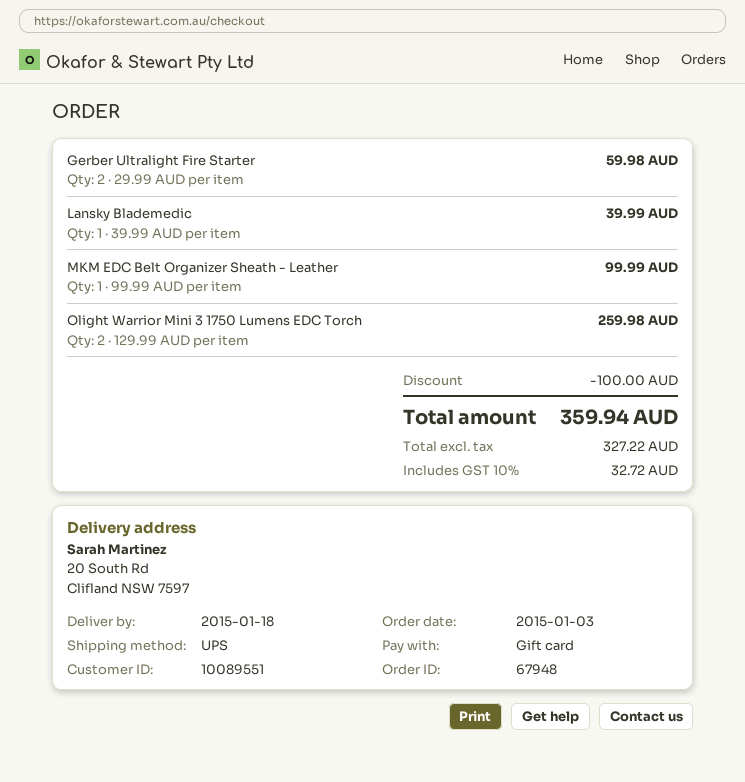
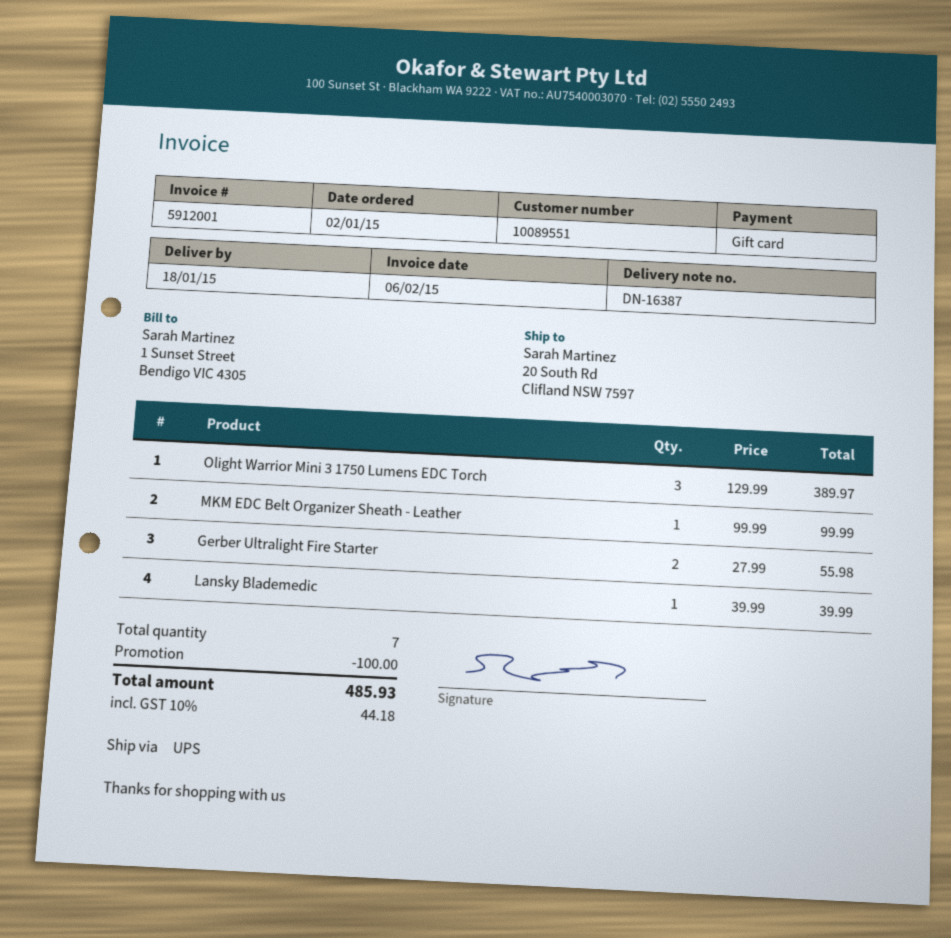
order date: 2015-01-03 -> 2015-01-02
Gerber Ultralight Fire Starter: 2 x 29.99 = 59.98 -> 2 x 27.99 = 55.98
Olight Warrior Mini 3 1750 Lumens EDC Torch: 2 x 129.99 = 259.98 -> 3 x 129.99 = 389.97
tax: 10% = 32.72 -> 10% = 44.18
total: 359.94 -> 485.93

